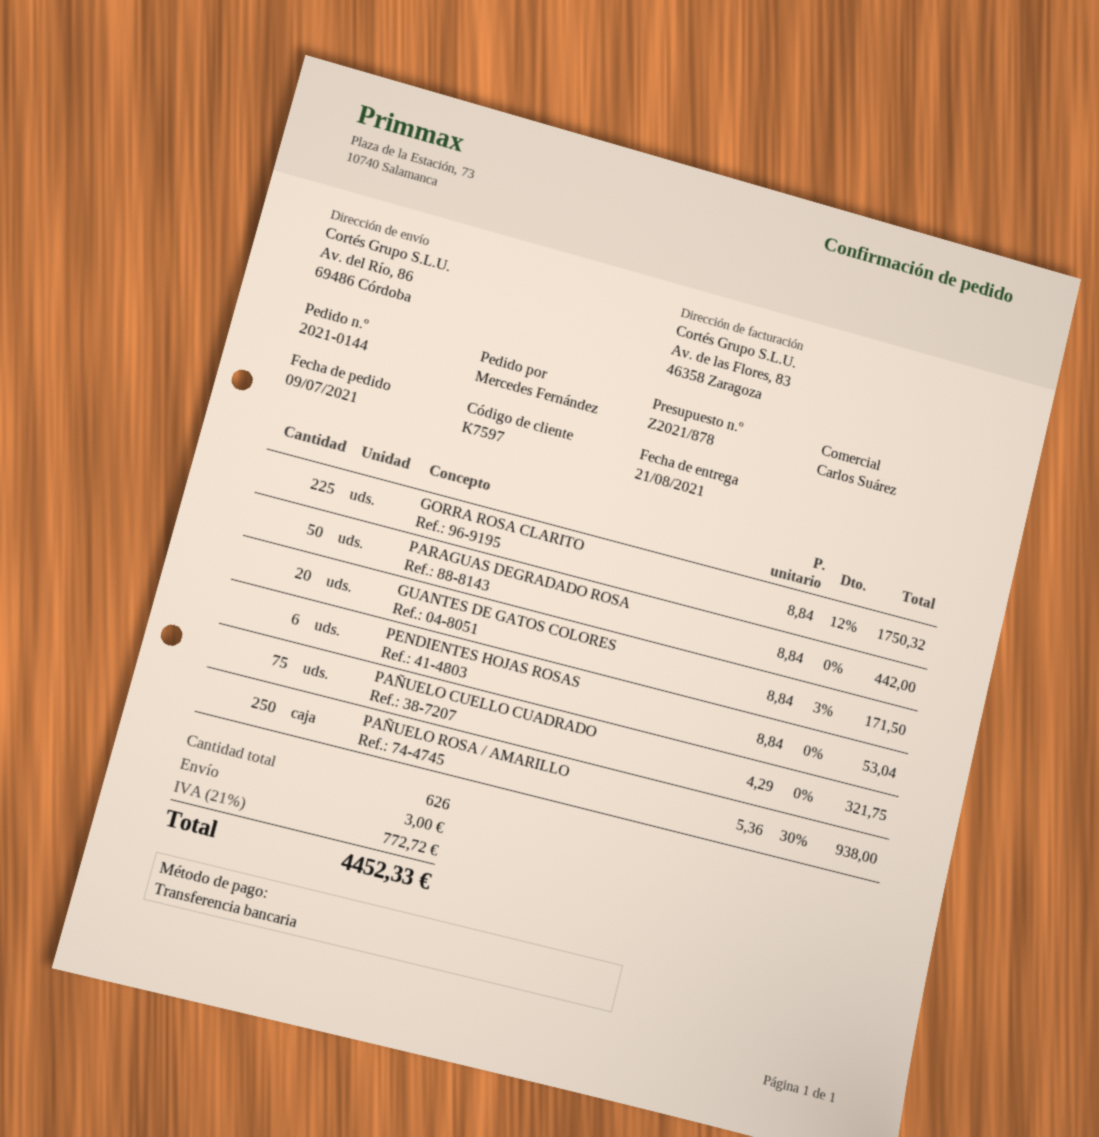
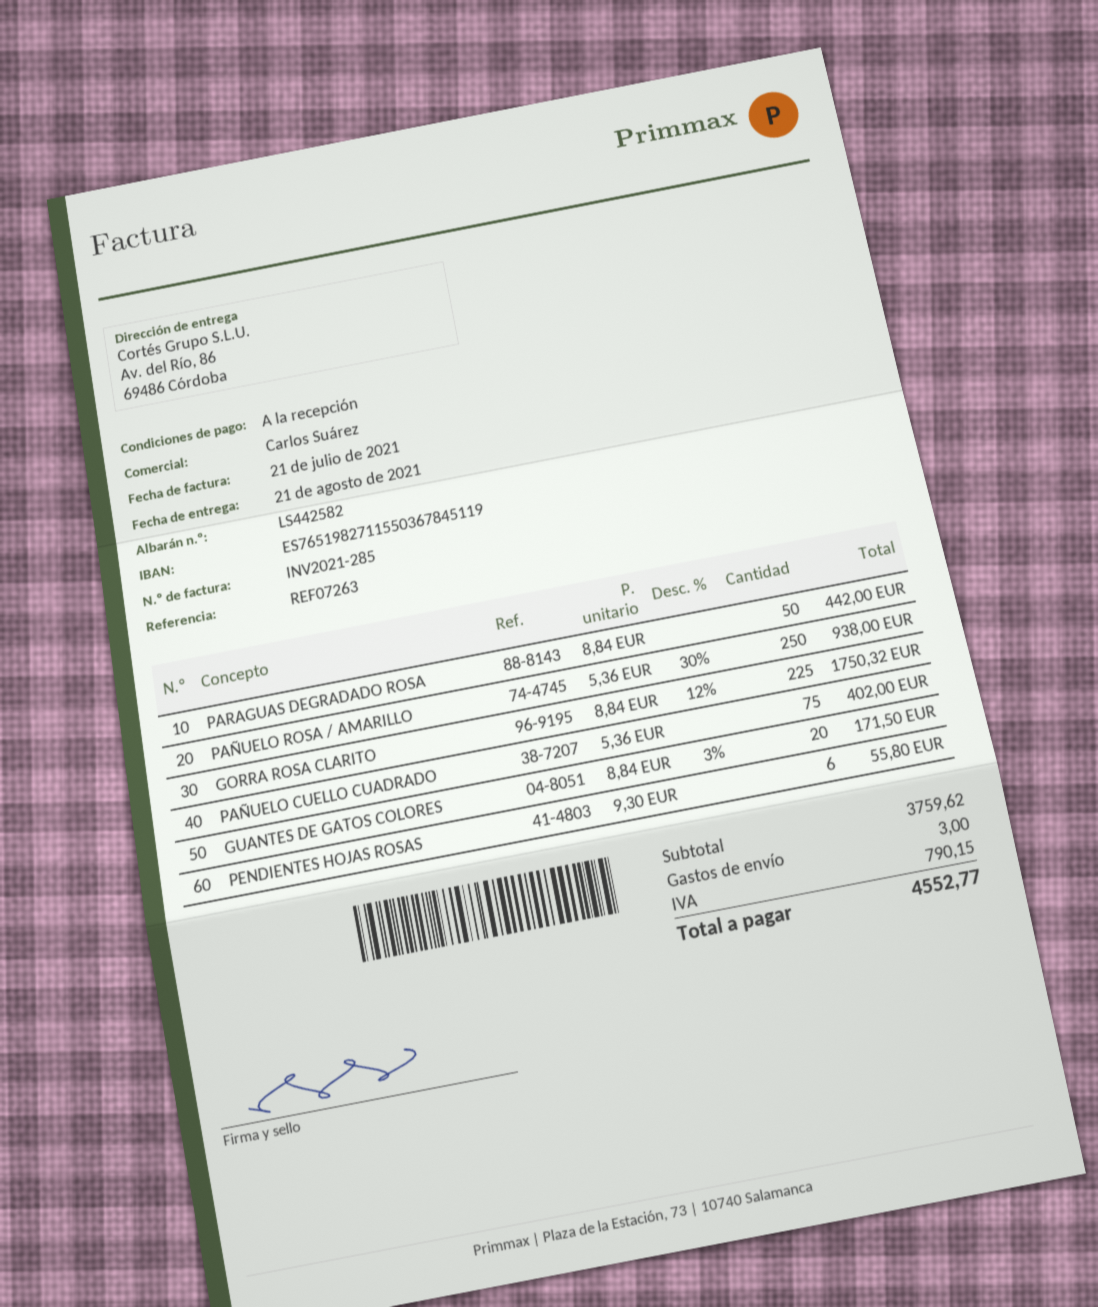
PENDIENTES HOJAS ROSAS: 6 x 8.84 = 53.04 -> 6 x 9.30 = 55.80
PAÑUELO CUELLO CUADRADO: 75 x 4.29 = 321.75 -> 75 x 5.36 = 402.00
tax: 772.72 -> 790.15
total: 4452.33 -> 4552.77

